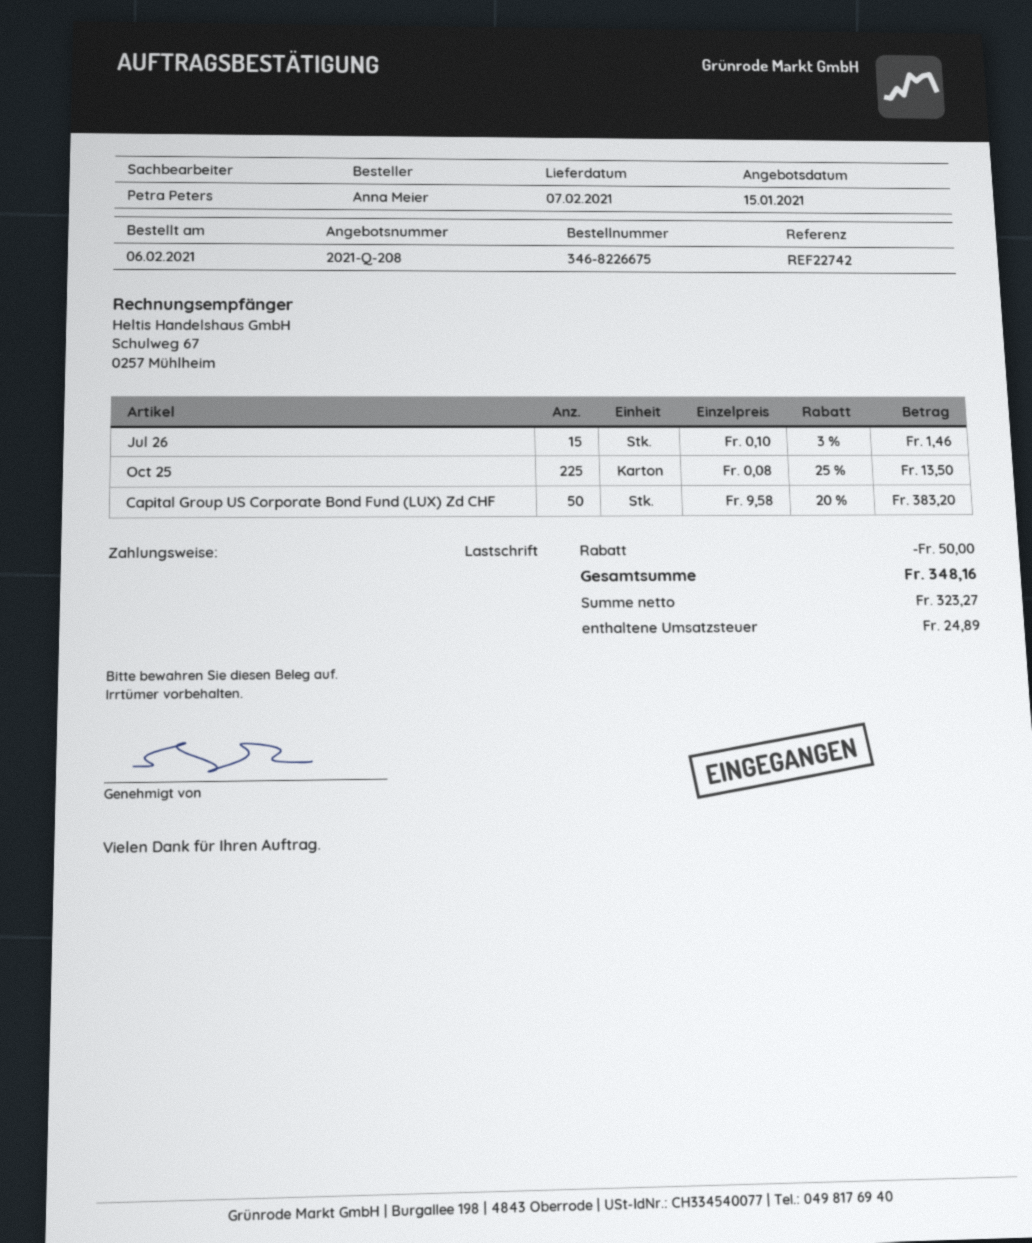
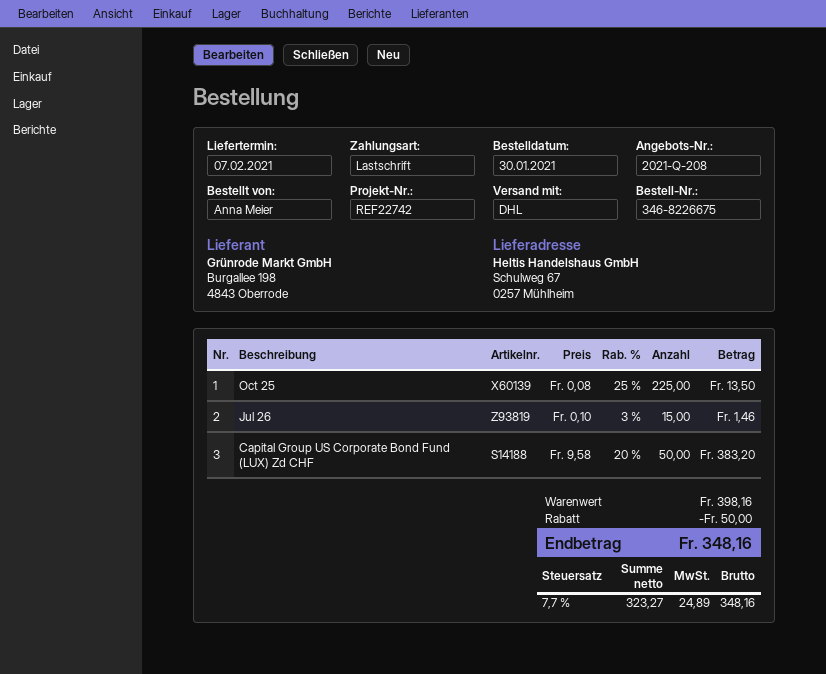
order date: 2021-02-06 -> 2021-01-30

